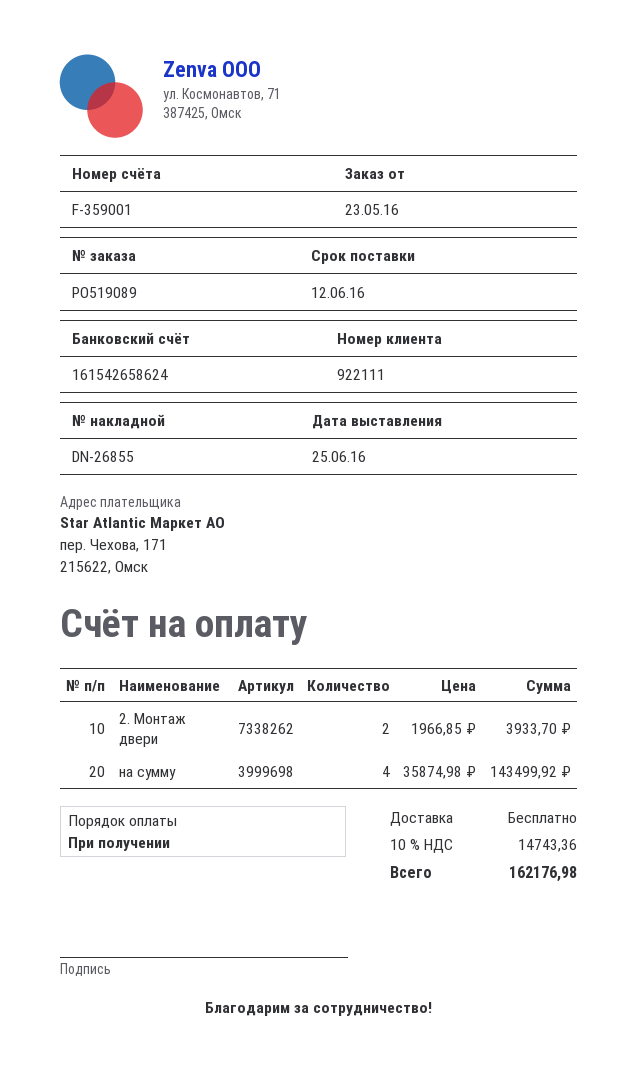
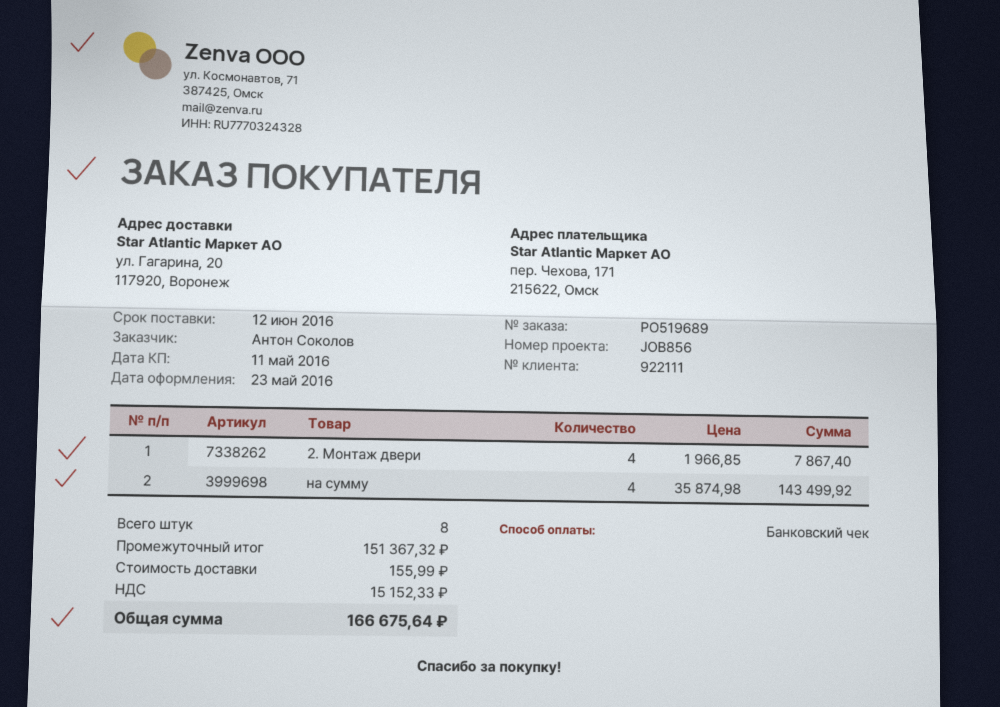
order number: PO519089 -> PO519689
2. Монтаж двери: 2 x 1966.85 = 3933.70 -> 4 x 1966.85 = 7867.40
shipping: 0.00 -> 155.99
tax: 14743.36 -> 15152.33
total: 162176.98 -> 166675.64

